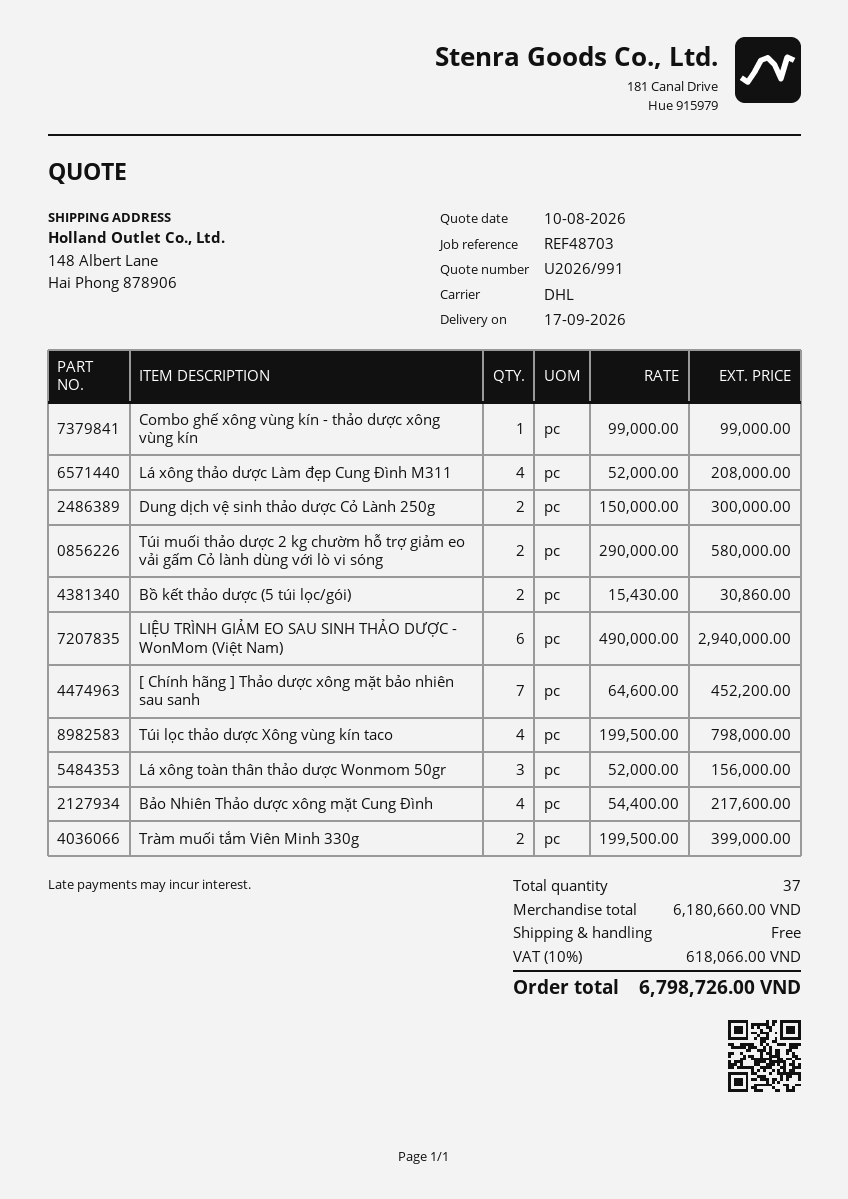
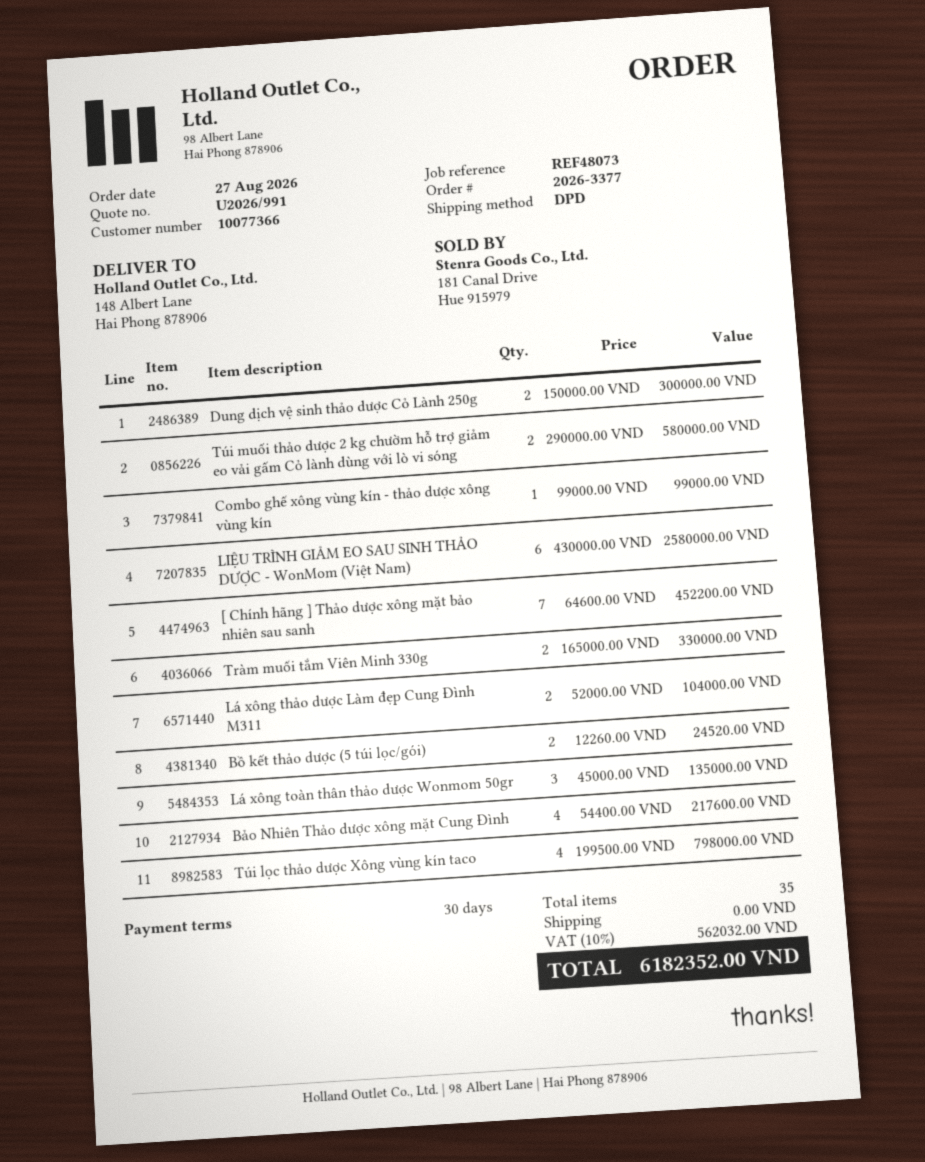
reference: REF48703 -> REF48073
shipping method: DHL -> DPD
Lá xông thảo dược Làm đẹp Cung Đình M311: 4 x 52000.00 = 208000.00 -> 2 x 52000.00 = 104000.00
Bồ kết thảo dược (5 túi lọc/gói): 2 x 15430.00 = 30860.00 -> 2 x 12260.00 = 24520.00
LIỆU TRÌNH GIẢM EO SAU SINH THẢO DƯỢC - WonMom (Việt Nam): 6 x 490000.00 = 2940000.00 -> 6 x 430000.00 = 2580000.00
Lá xông toàn thân thảo dược Wonmom 50gr: 3 x 52000.00 = 156000.00 -> 3 x 45000.00 = 135000.00
Tràm muối tắm Viên Minh 330g: 2 x 199500.00 = 399000.00 -> 2 x 165000.00 = 330000.00
total quantity: 37 -> 35
tax: 10% = 618066.00 -> 10% = 562032.00
total: 6798726.00 -> 6182352.00

